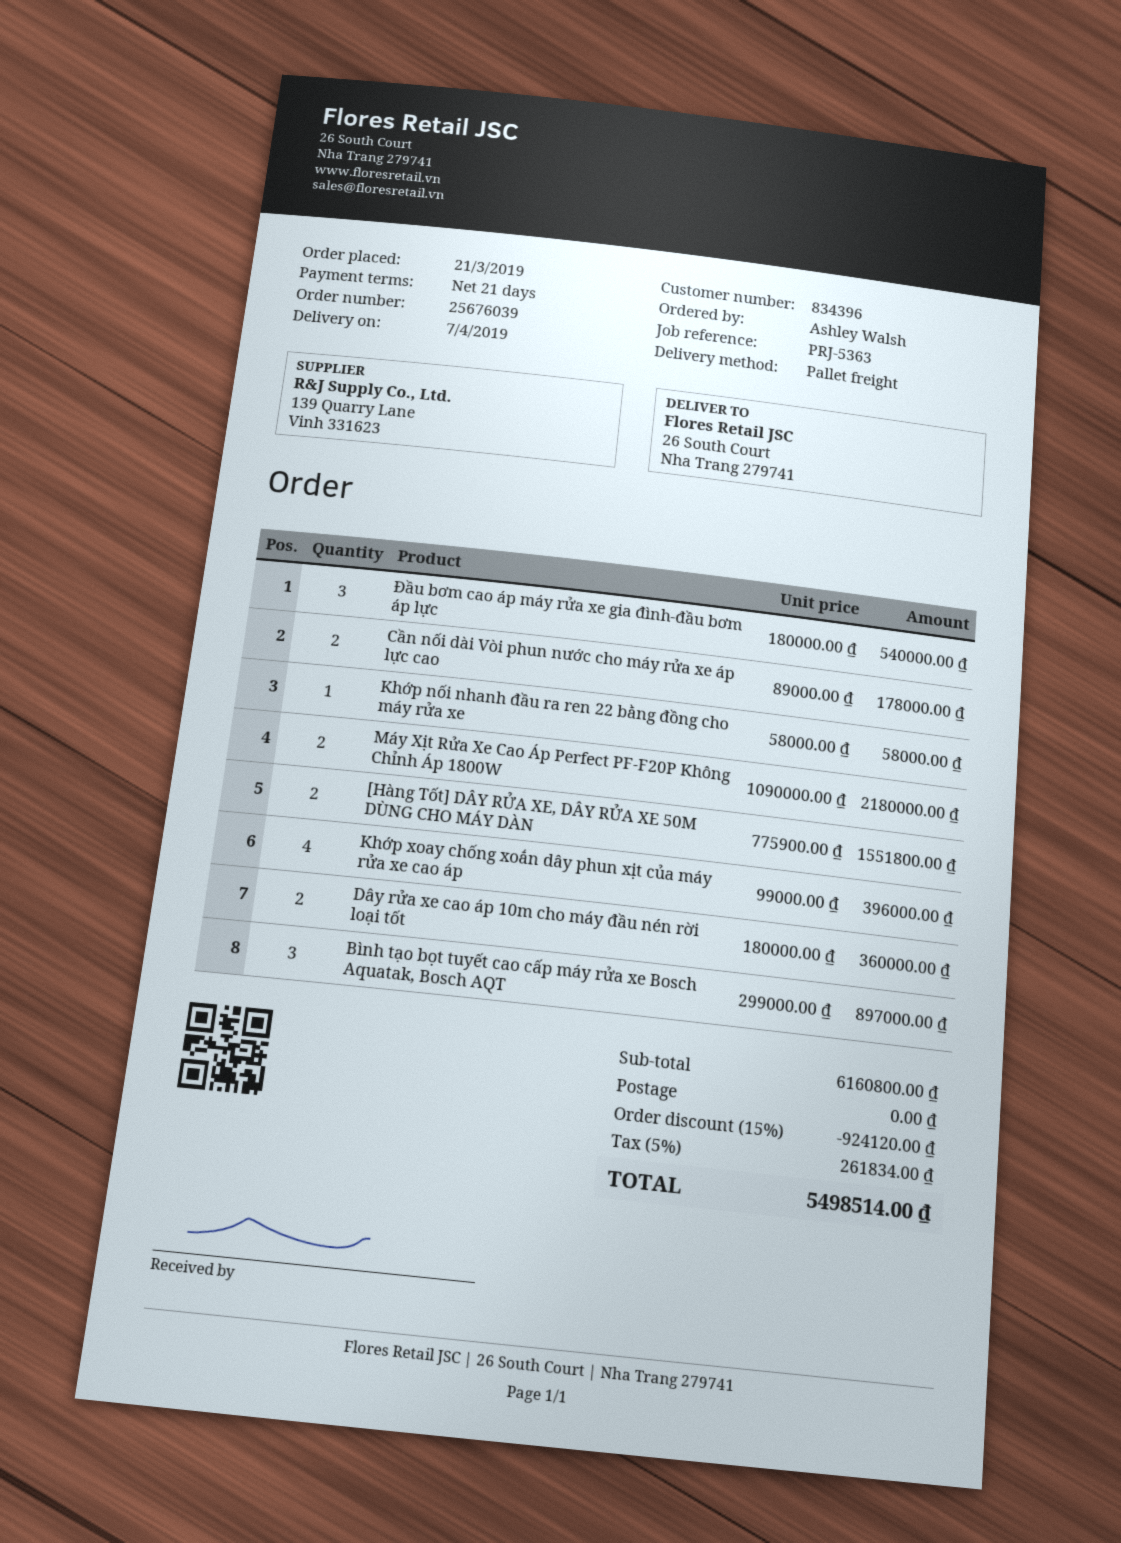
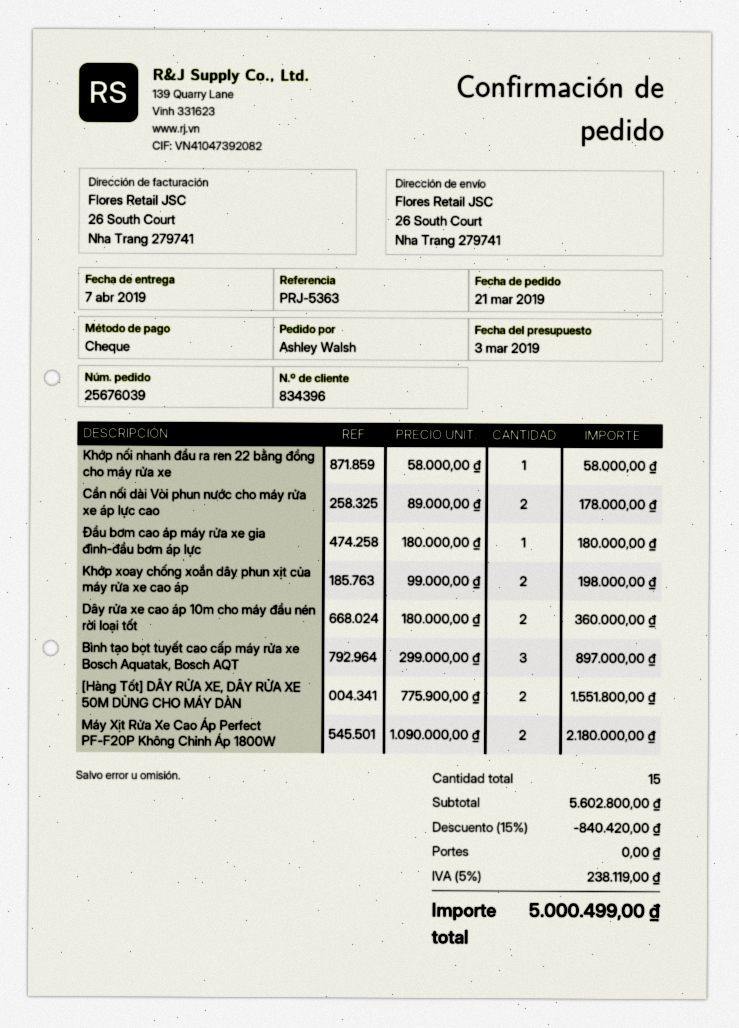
Đầu bơm cao áp máy rửa xe gia đình-đầu bơm áp lực: 3 x 180000.00 = 540000.00 -> 1 x 180000.00 = 180000.00
Khớp xoay chống xoắn dây phun xịt của máy rửa xe cao áp: 4 x 99000.00 = 396000.00 -> 2 x 99000.00 = 198000.00
subtotal: 6160800.00 -> 5602800.00
discount: 15% = 924120.00 -> 15% = 840420.00
tax: 5% = 261834.00 -> 5% = 238119.00
total: 5498514.00 -> 5000499.00

